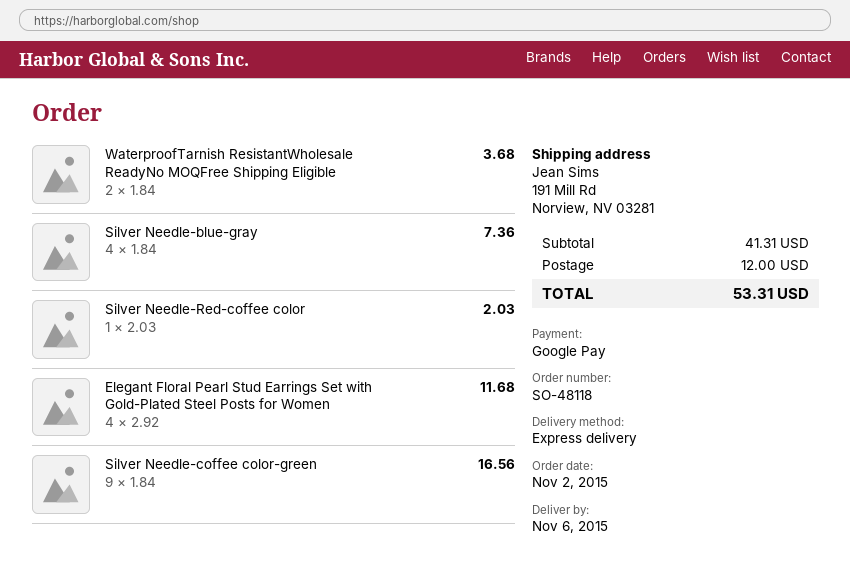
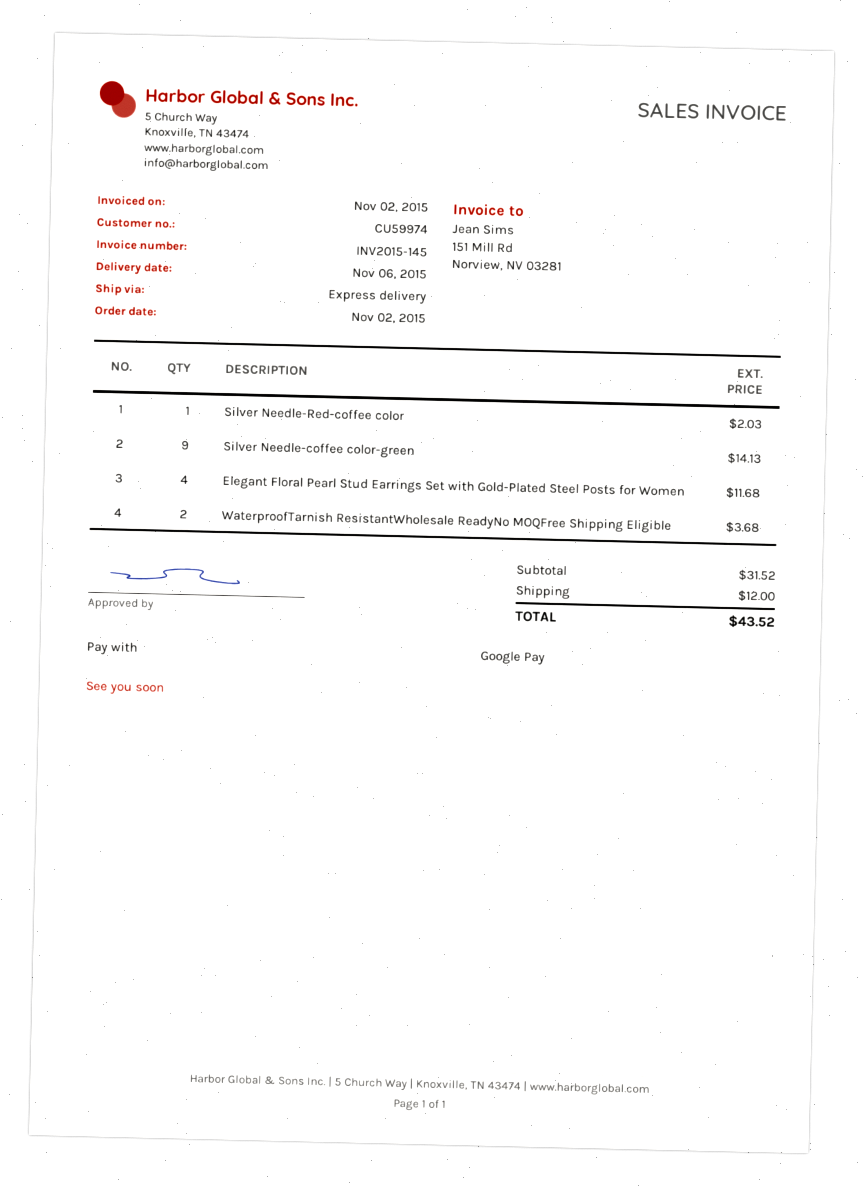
Silver Needle-blue-gray: 4 for 7.36 -> none
Silver Needle-coffee color-green: 9 for 16.56 -> 9 for 14.13
subtotal: 41.31 -> 31.52
total: 53.31 -> 43.52

